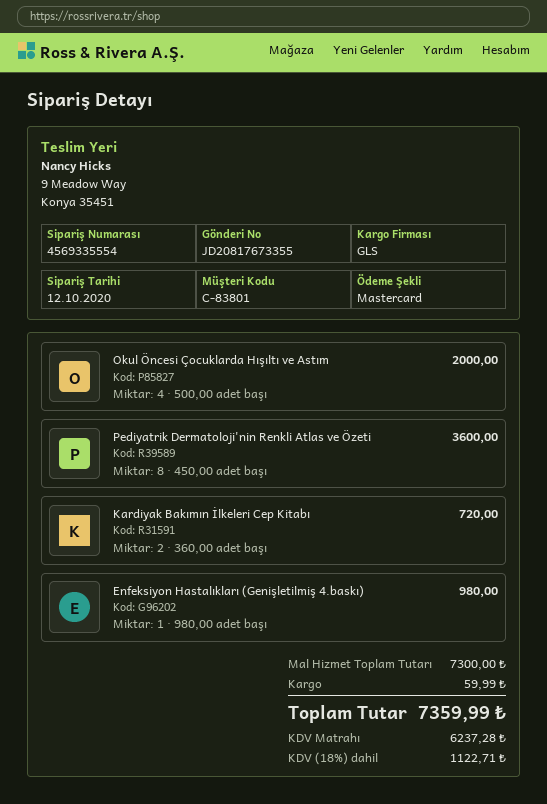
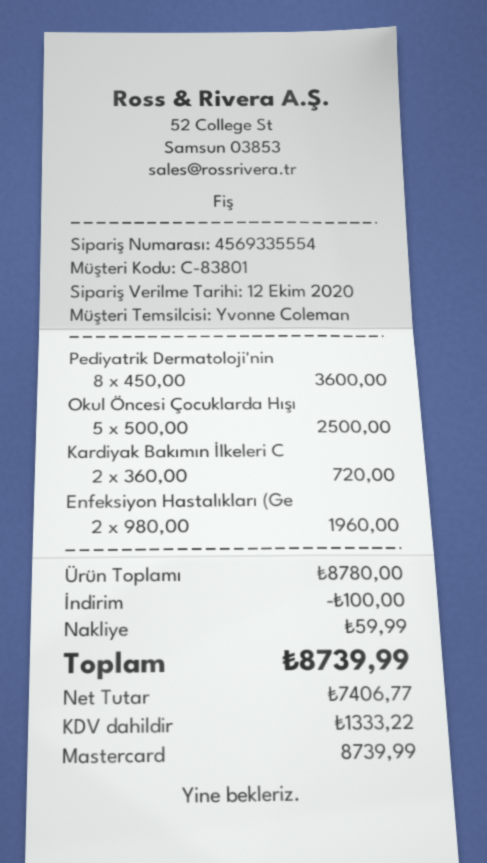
Okul Öncesi Çocuklarda Hışıltı ve Astım: 4 x 500.00 = 2000.00 -> 5 x 500.00 = 2500.00
Enfeksiyon Hastalıkları (Genişletilmiş 4.baskı): 1 x 980.00 = 980.00 -> 2 x 980.00 = 1960.00
subtotal: 7300.00 -> 8780.00
discount: none -> 100.00
net: 6237.28 -> 7406.77
tax: 1122.71 -> 1333.22
total: 7359.99 -> 8739.99

